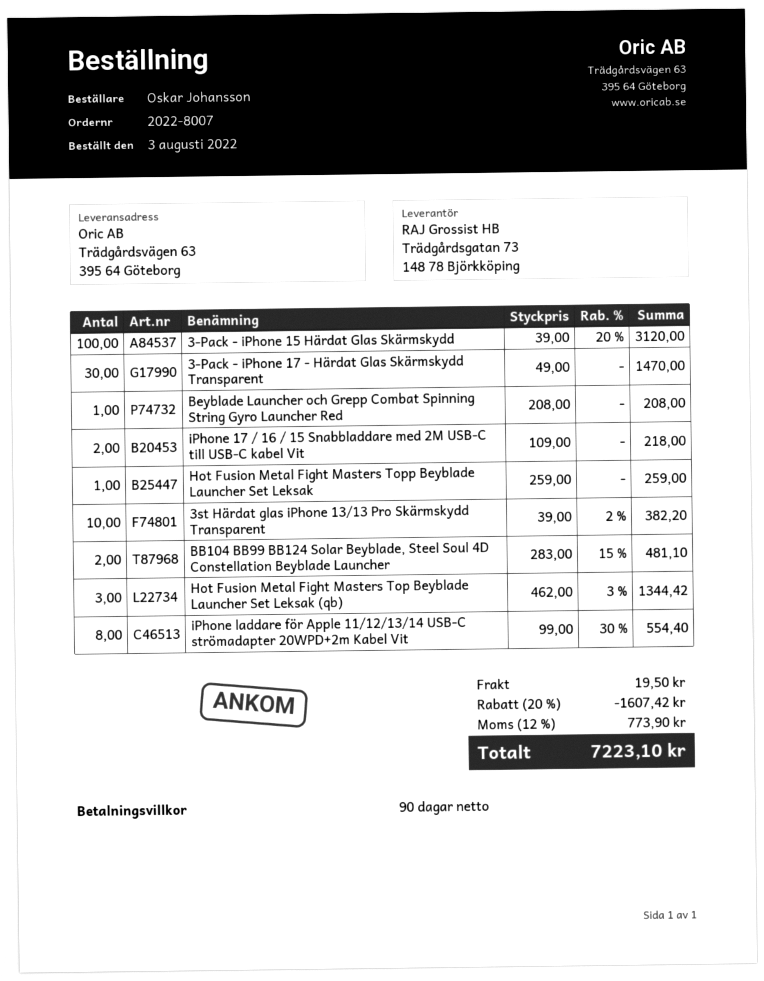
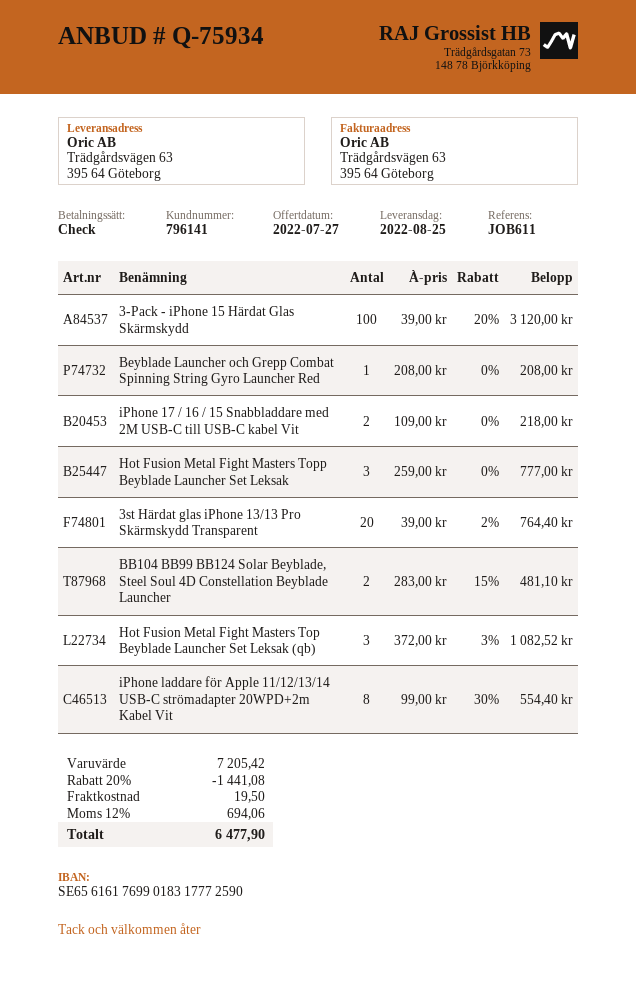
3-Pack - iPhone 17 - Härdat Glas Skärmskydd Transparent: 30 x 49.00 = 1470.00 -> none
Hot Fusion Metal Fight Masters Topp Beyblade Launcher Set Leksak: 1 x 259.00 = 259.00 -> 3 x 259.00 = 777.00
3st Härdat glas iPhone 13/13 Pro Skärmskydd Transparent: 10 x 39.00 - 2% = 382.20 -> 20 x 39.00 - 2% = 764.40
Hot Fusion Metal Fight Masters Top Beyblade Launcher Set Leksak (qb): 3 x 462.00 - 3% = 1344.42 -> 3 x 372.00 - 3% = 1082.52
discount: 20% = 1607.42 -> 20% = 1441.08
tax: 12% = 773.90 -> 12% = 694.06
total: 7223.10 -> 6477.90

